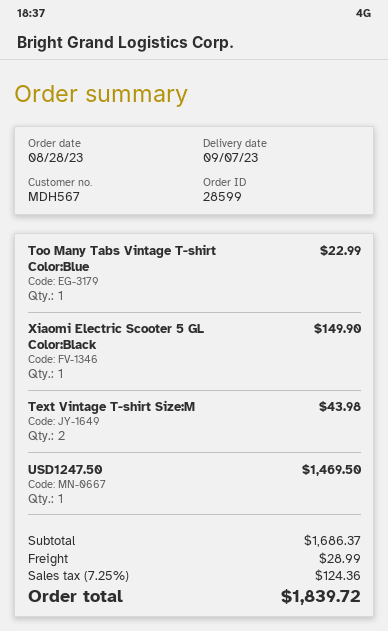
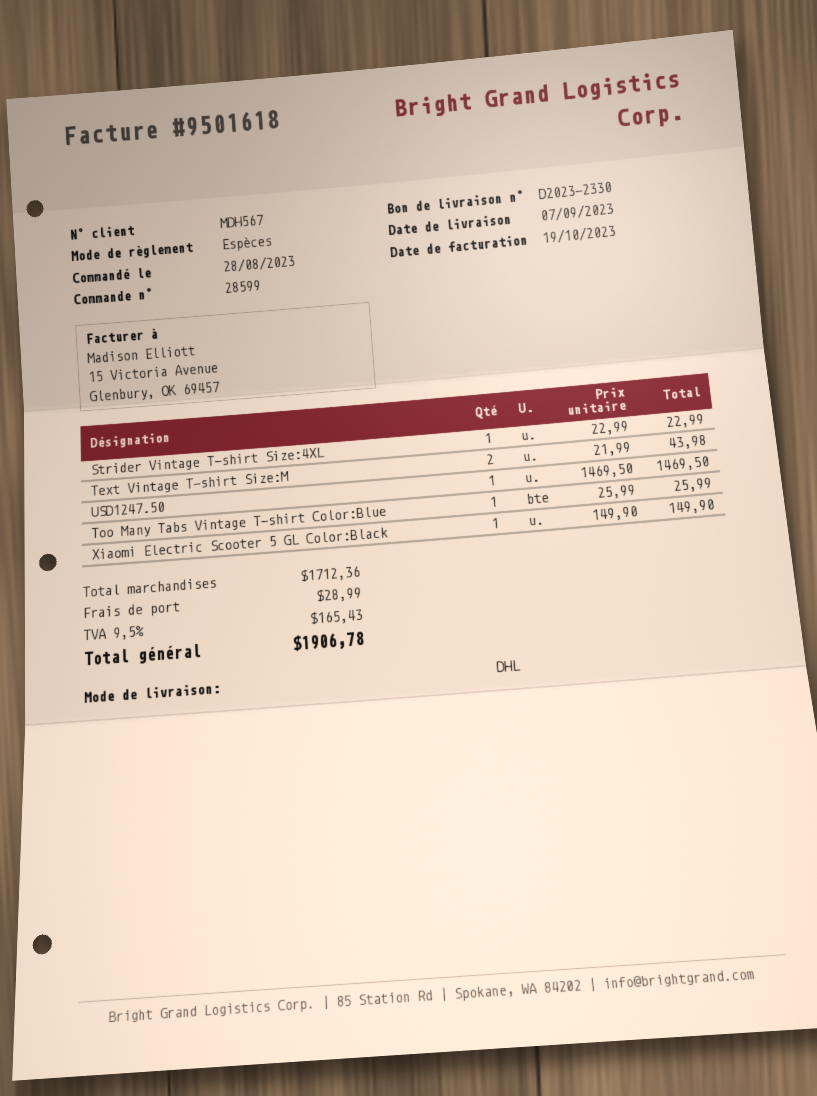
Too Many Tabs Vintage T-shirt Color:Blue: 1 for 22.99 -> 1 for 25.99
Strider Vintage T-shirt Size:4XL: none -> 1 for 22.99
subtotal: 1686.37 -> 1712.36
tax: 7.25% = 124.36 -> 9.5% = 165.43
total: 1839.72 -> 1906.78

